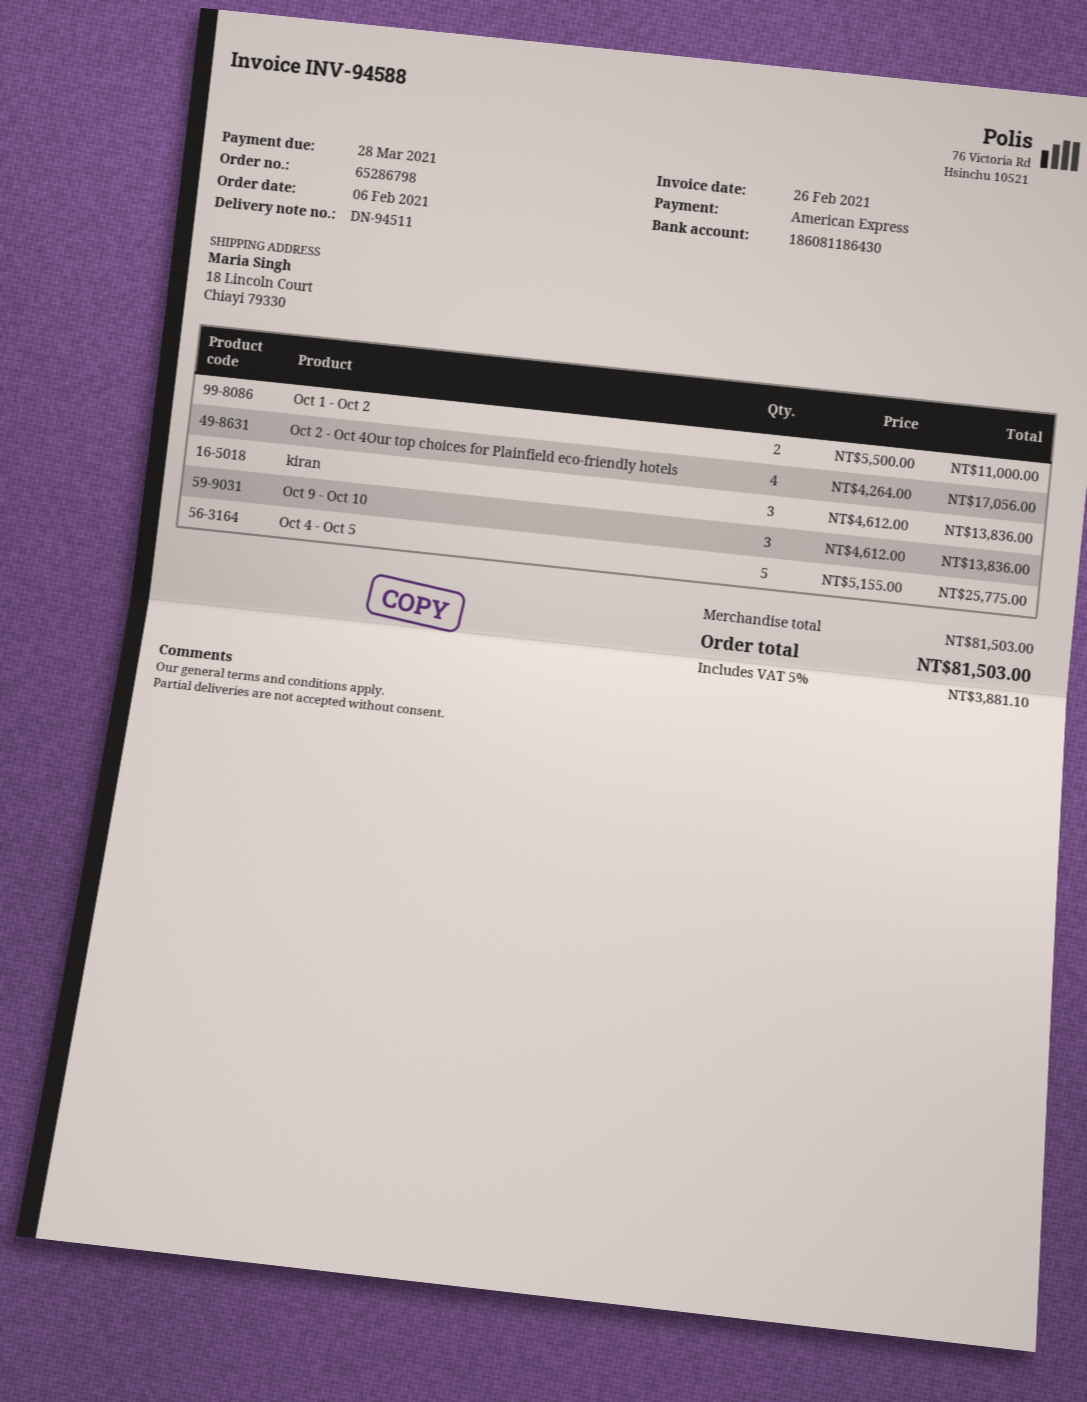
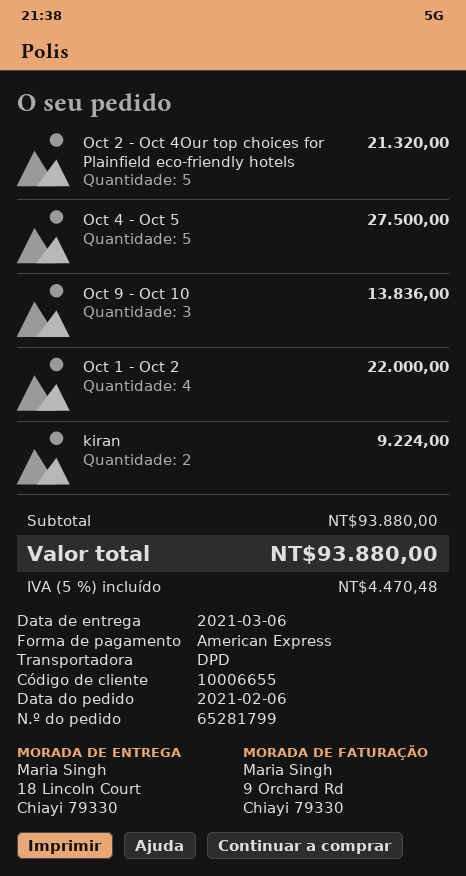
order number: 65286798 -> 65281799
Oct 1 - Oct 2: 2 for 11000.00 -> 4 for 22000.00
Oct 2 - Oct 4Our top choices for Plainfield eco-friendly hotels: 4 for 17056.00 -> 5 for 21320.00
kiran: 3 for 13836.00 -> 2 for 9224.00
Oct 4 - Oct 5: 5 for 25775.00 -> 5 for 27500.00
subtotal: 81503.00 -> 93880.00
tax: 5% = 3881.10 -> 5% = 4470.48
total: 81503.00 -> 93880.00

